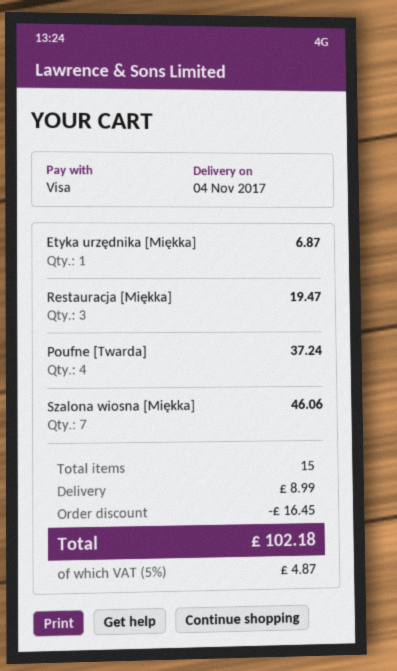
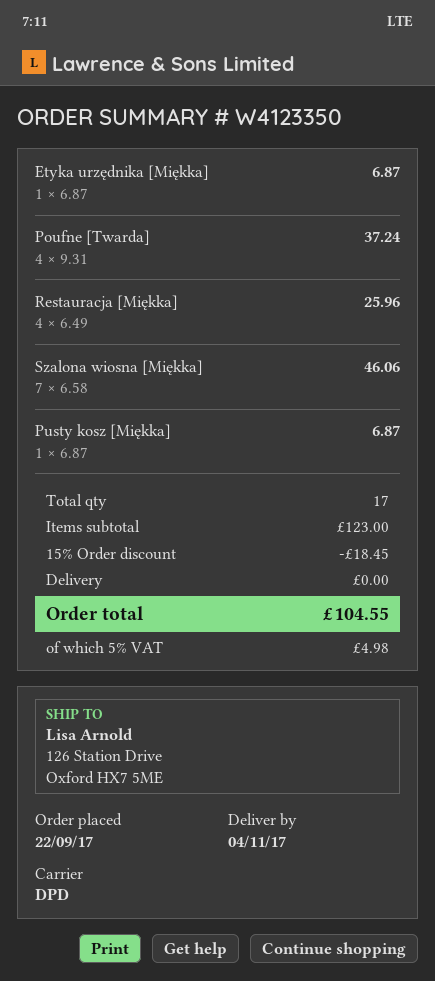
Restauracja [Miękka]: 3 for 19.47 -> 4 for 25.96
Pusty kosz [Miękka]: none -> 1 for 6.87
total quantity: 15 -> 17
discount: 16.45 -> 18.45
shipping: 8.99 -> 0.00
tax: 5% = 4.87 -> 5% = 4.98
total: 102.18 -> 104.55

